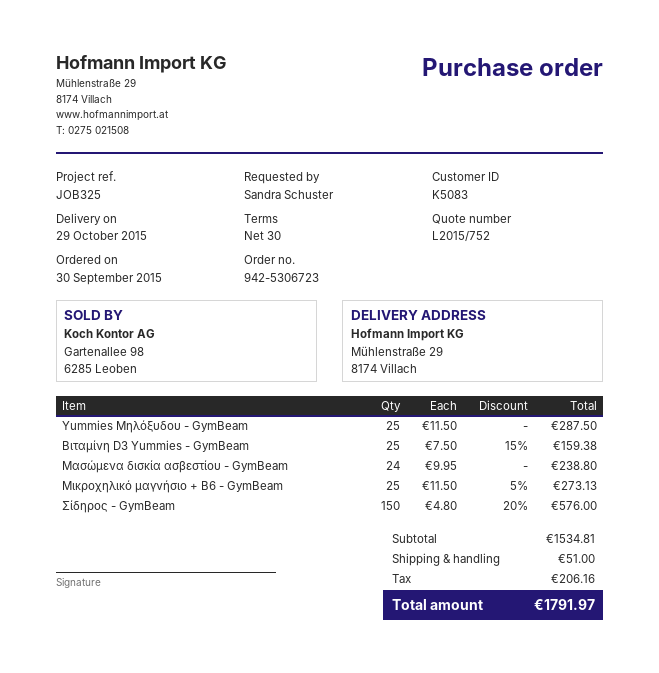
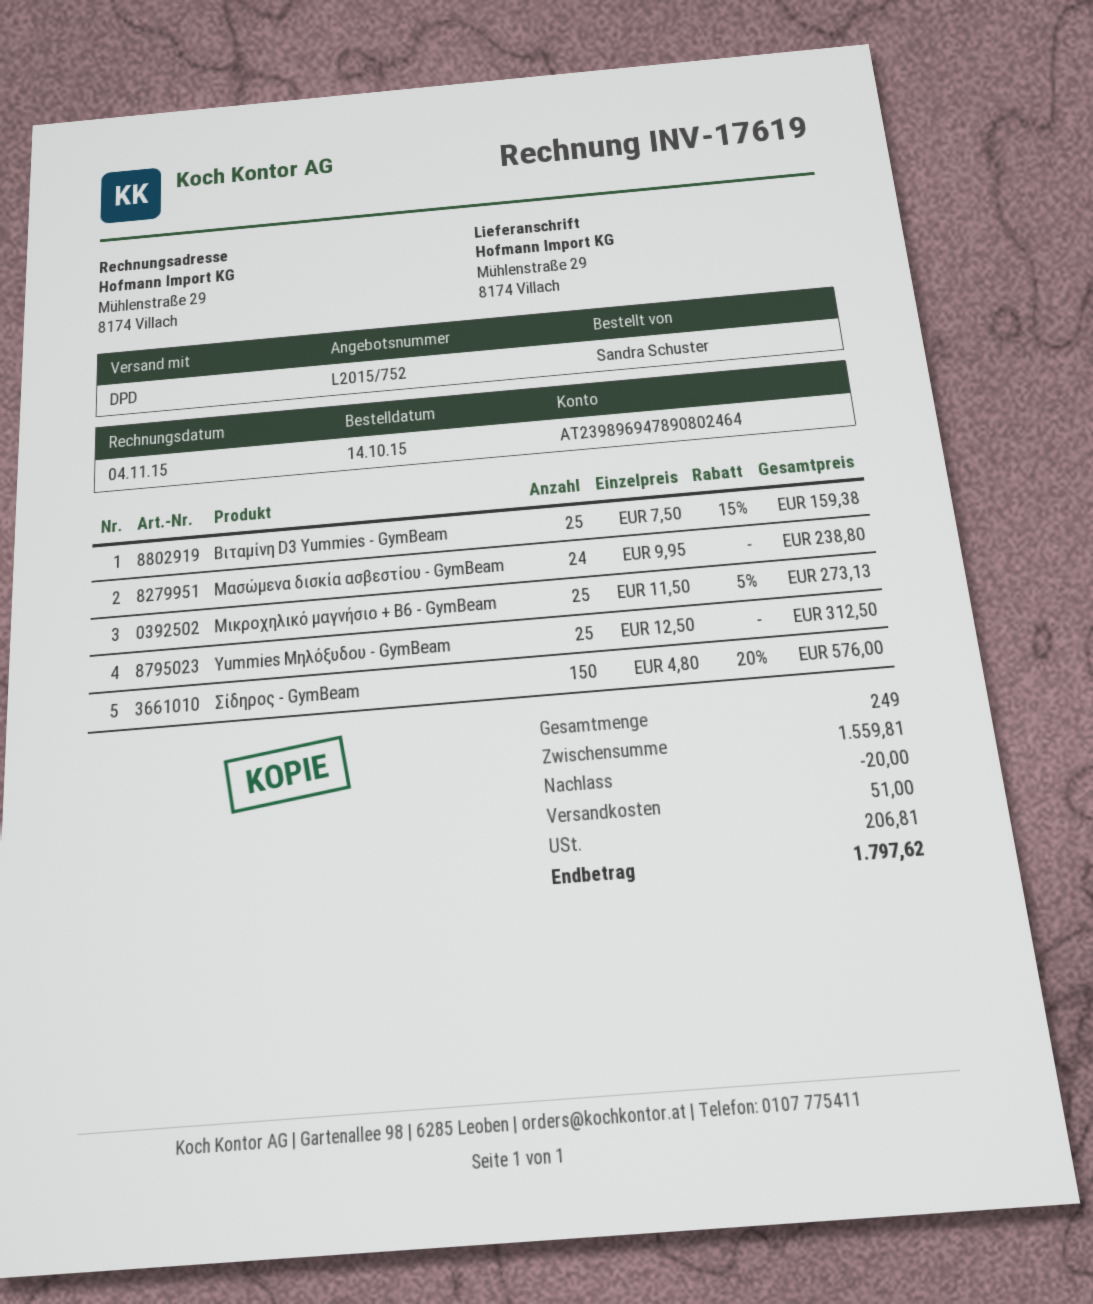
order date: 2015-09-30 -> 2015-10-14
Yummies Μηλόξυδου - GymBeam: 25 x 11.50 = 287.50 -> 25 x 12.50 = 312.50
subtotal: 1534.81 -> 1559.81
discount: none -> 20.00
tax: 206.16 -> 206.81
total: 1791.97 -> 1797.62

